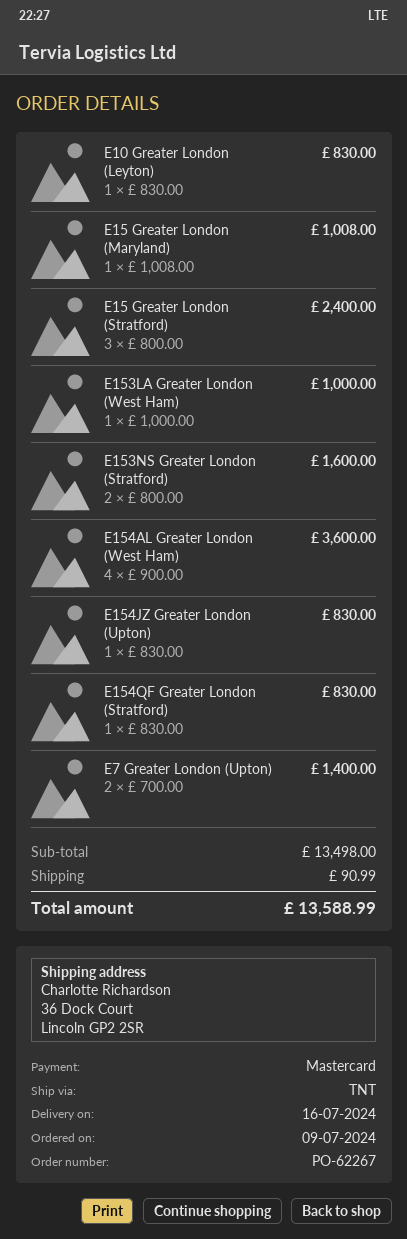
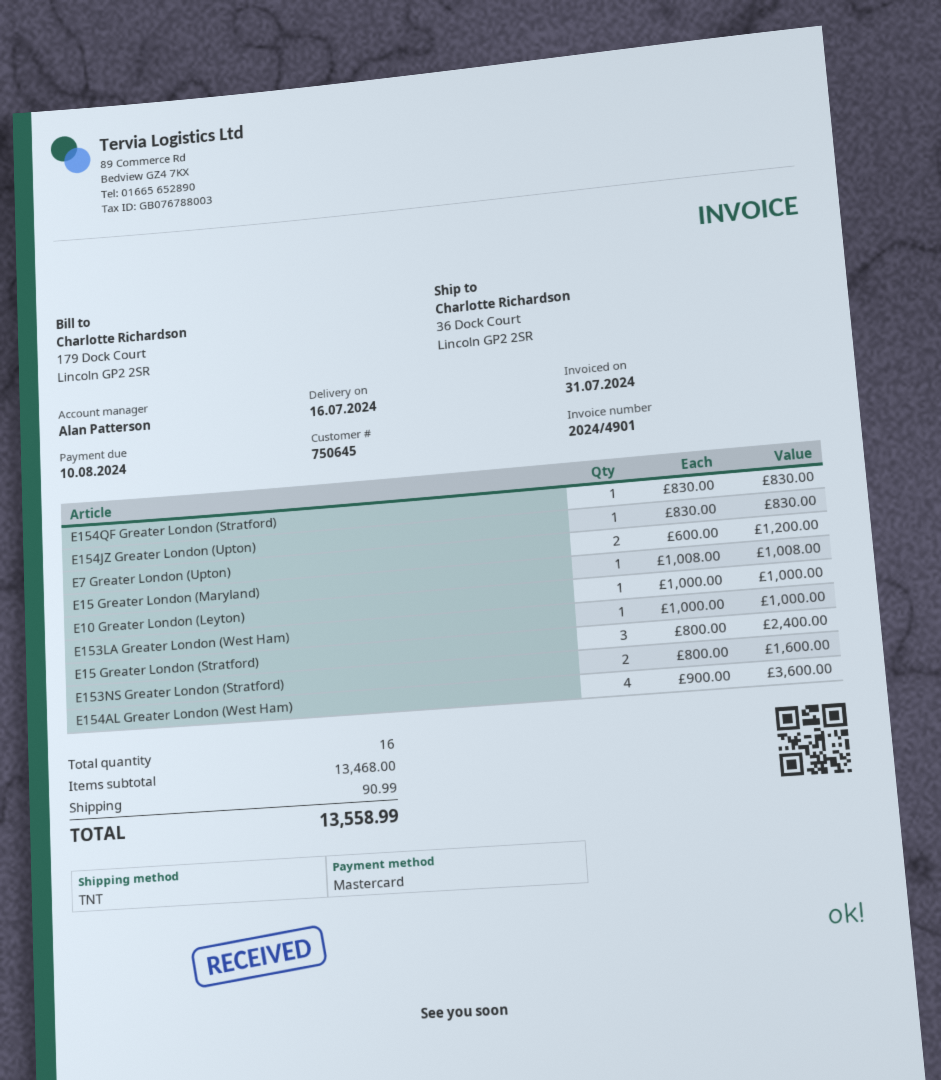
E10 Greater London (Leyton): 1 x 830.00 = 830.00 -> 1 x 1000.00 = 1000.00
E7 Greater London (Upton): 2 x 700.00 = 1400.00 -> 2 x 600.00 = 1200.00
subtotal: 13498.00 -> 13468.00
total: 13588.99 -> 13558.99

